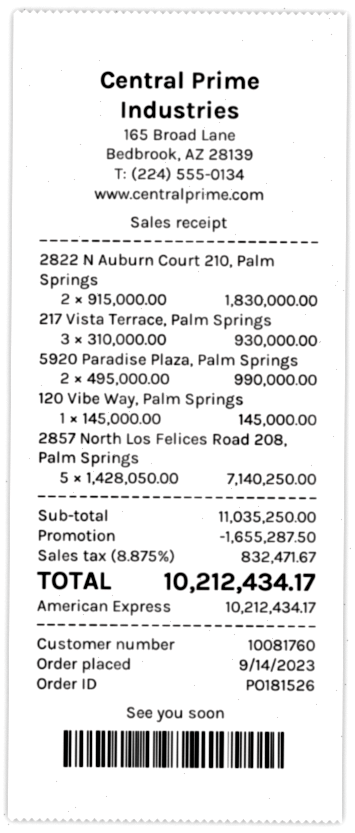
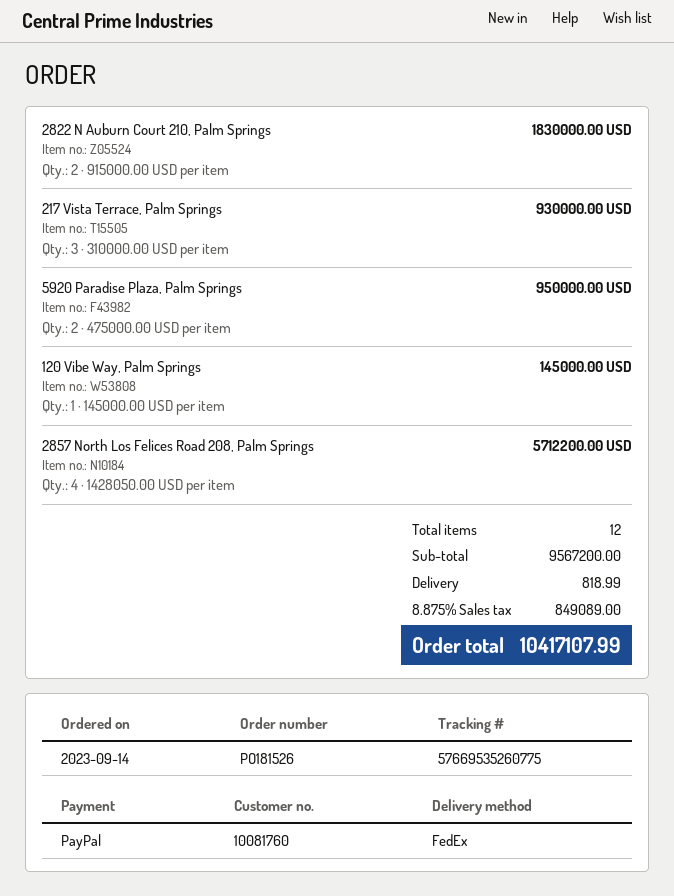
payment method: American Express -> PayPal
5920 Paradise Plaza, Palm Springs: 2 x 495000.00 = 990000.00 -> 2 x 475000.00 = 950000.00
2857 North Los Felices Road 208, Palm Springs: 5 x 1428050.00 = 7140250.00 -> 4 x 1428050.00 = 5712200.00
subtotal: 11035250.00 -> 9567200.00
discount: 1655287.50 -> none
shipping: none -> 818.99
tax: 8.875% = 832471.67 -> 8.875% = 849089.00
total: 10212434.17 -> 10417107.99

